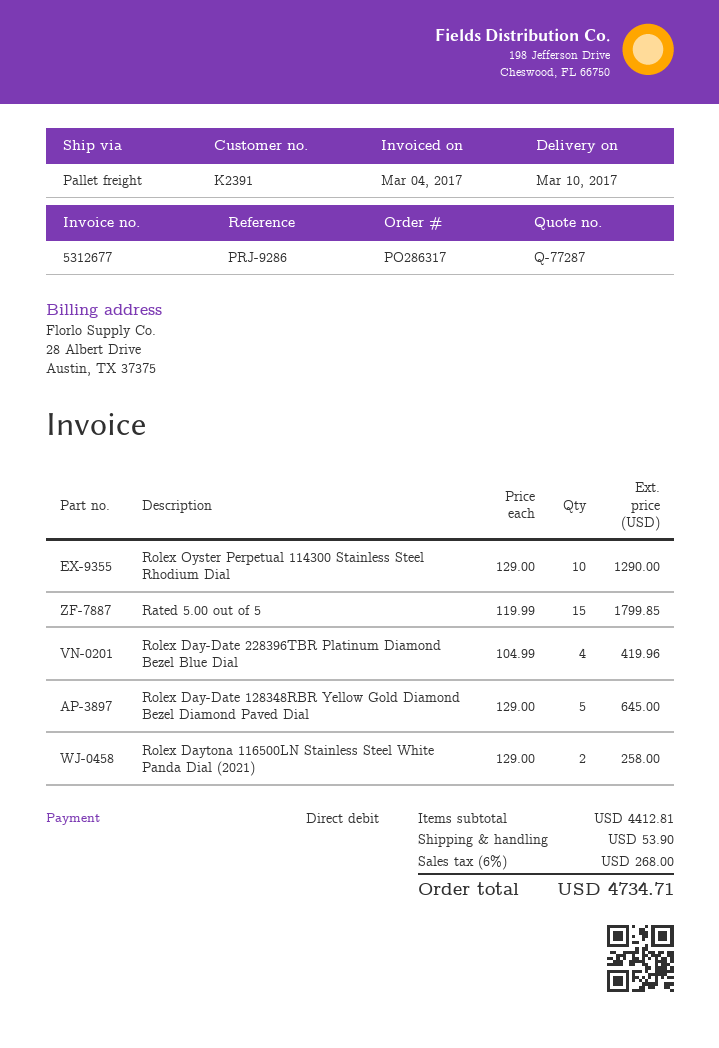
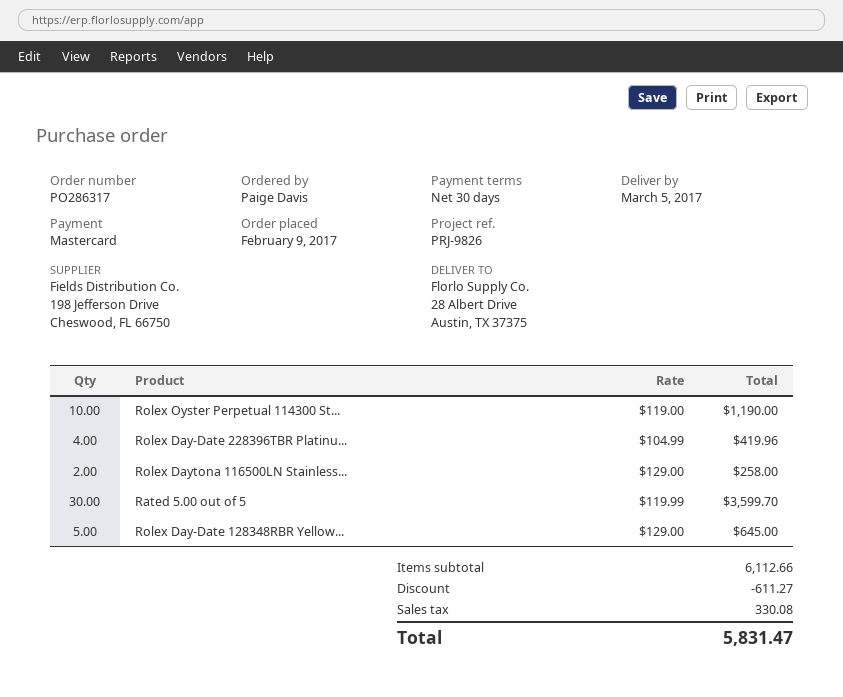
delivery date: 2017-03-10 -> 2017-03-05
reference: PRJ-9286 -> PRJ-9826
payment method: direct debit -> Mastercard
Rolex Oyster Perpetual 114300 Stainless Steel Rhodium Dial: 10 x 129.00 = 1290.00 -> 10 x 119.00 = 1190.00
Rated 5.00 out of 5: 15 x 119.99 = 1799.85 -> 30 x 119.99 = 3599.70
subtotal: 4412.81 -> 6112.66
discount: none -> 611.27
shipping: 53.90 -> none
tax: 268.00 -> 330.08
total: 4734.71 -> 5831.47

